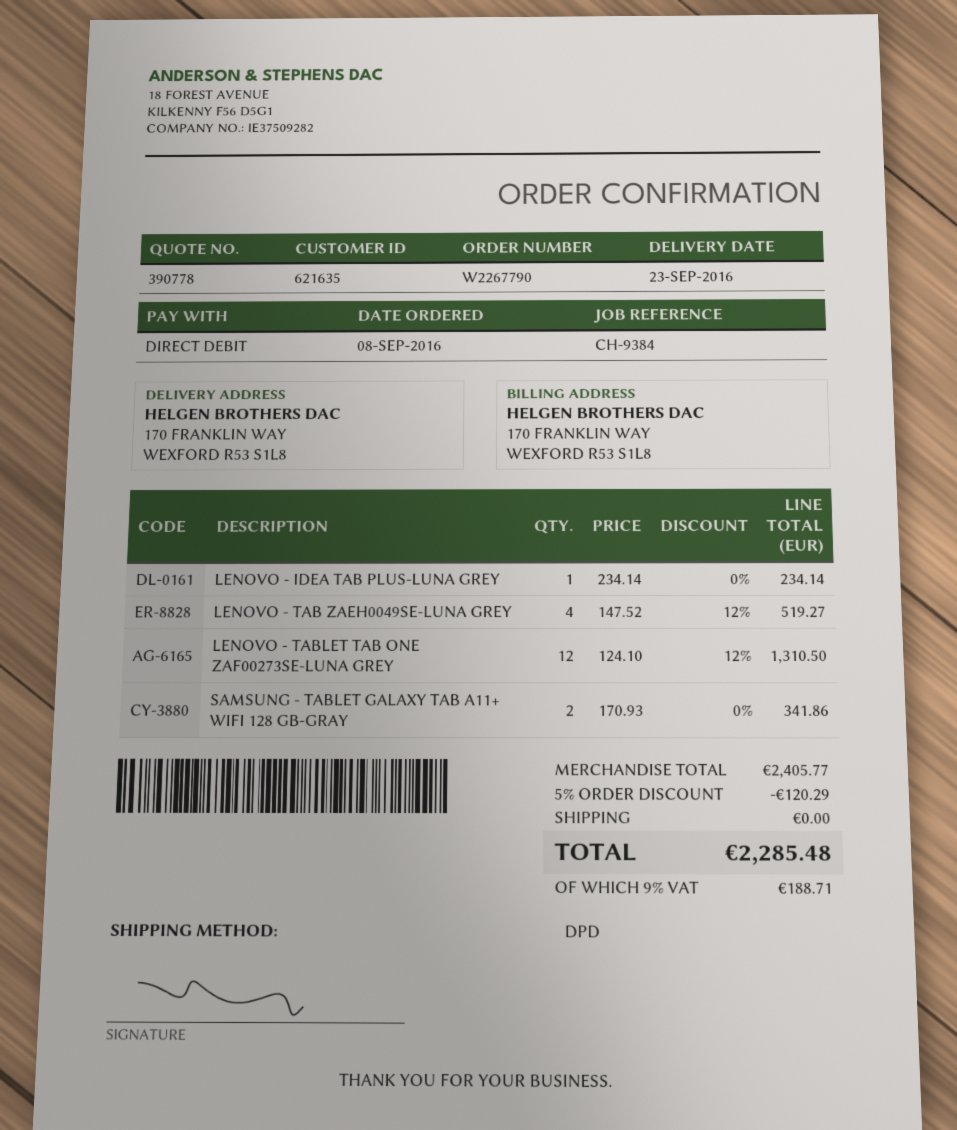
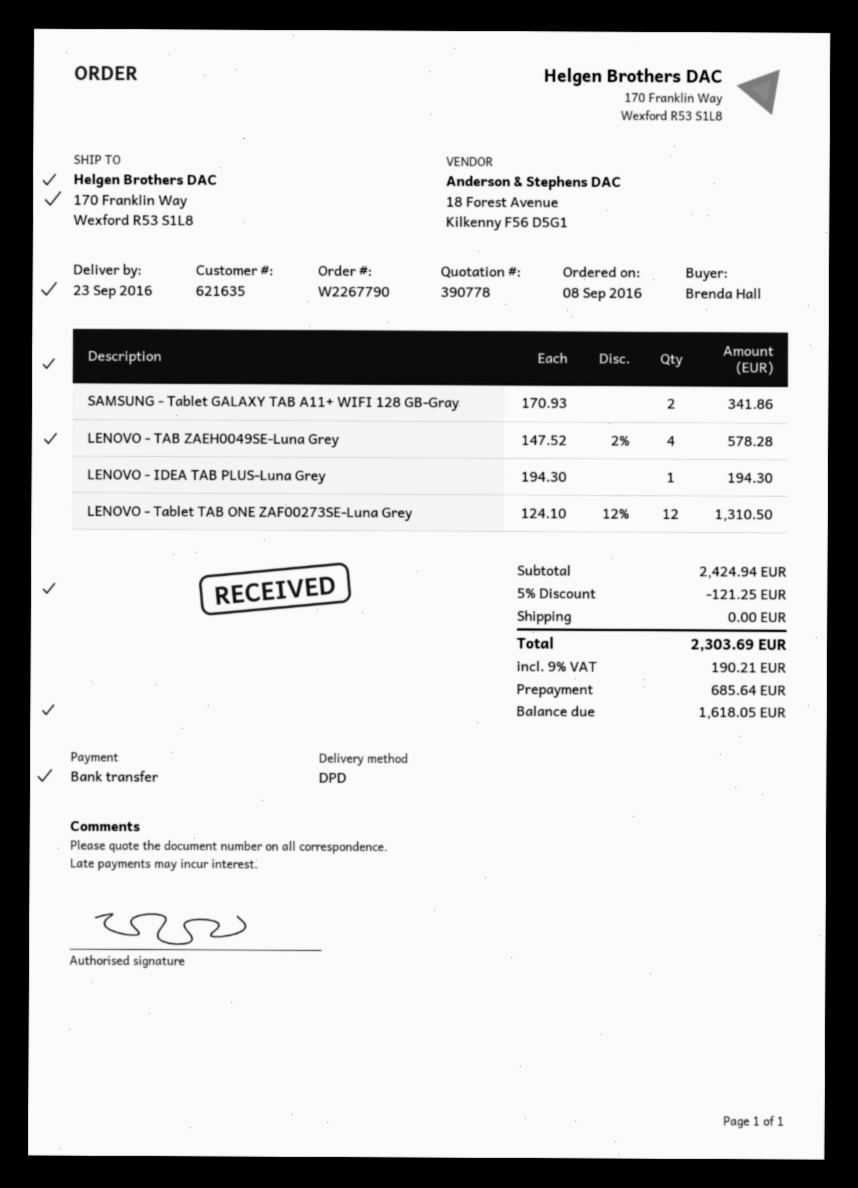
payment method: direct debit -> bank transfer
LENOVO - IDEA TAB PLUS-LUNA GREY: 1 x 234.14 = 234.14 -> 1 x 194.30 = 194.30
LENOVO - TAB ZAEH0049SE-LUNA GREY: 4 x 147.52 - 12% = 519.27 -> 4 x 147.52 - 2% = 578.28
subtotal: 2405.77 -> 2424.94
discount: 5% = 120.29 -> 5% = 121.25
tax: 9% = 188.71 -> 9% = 190.21
total: 2285.48 -> 2303.69

